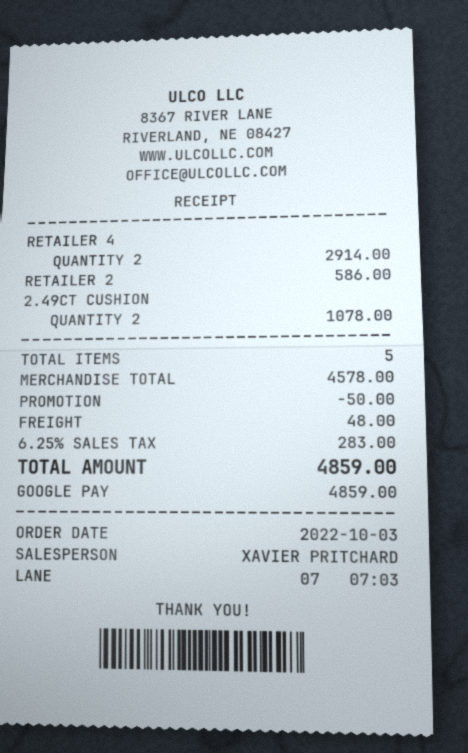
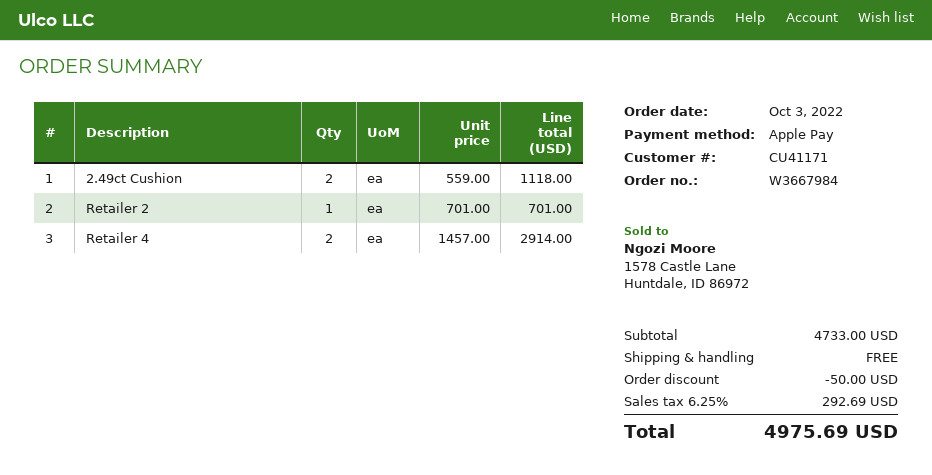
payment method: Google Pay -> Apple Pay
RETAILER 2: 1 for 586.00 -> 1 for 701.00
2.49CT CUSHION: 2 for 1078.00 -> 2 for 1118.00
subtotal: 4578.00 -> 4733.00
shipping: 48.00 -> 0.00
tax: 6.25% = 283.00 -> 6.25% = 292.69
total: 4859.00 -> 4975.69

